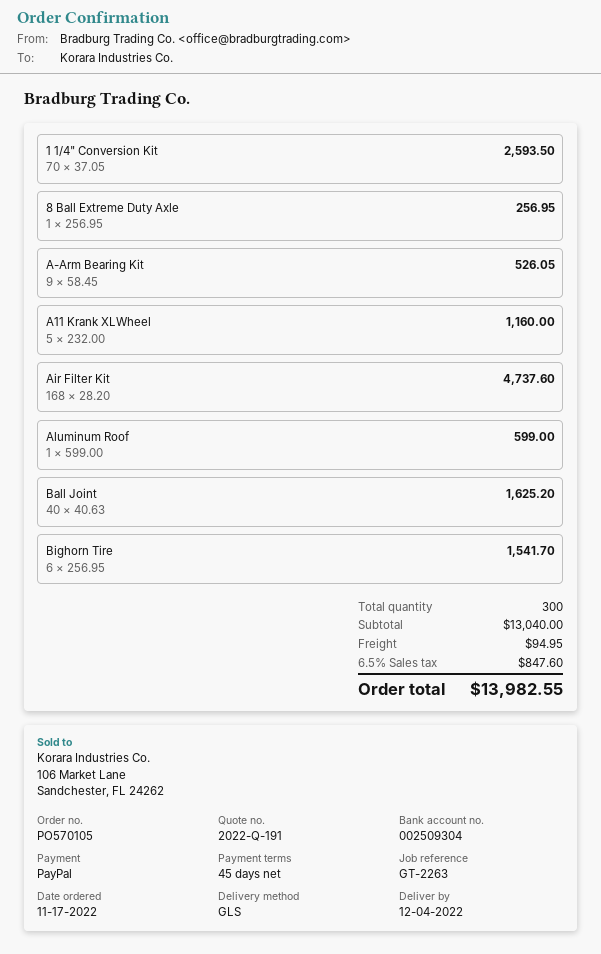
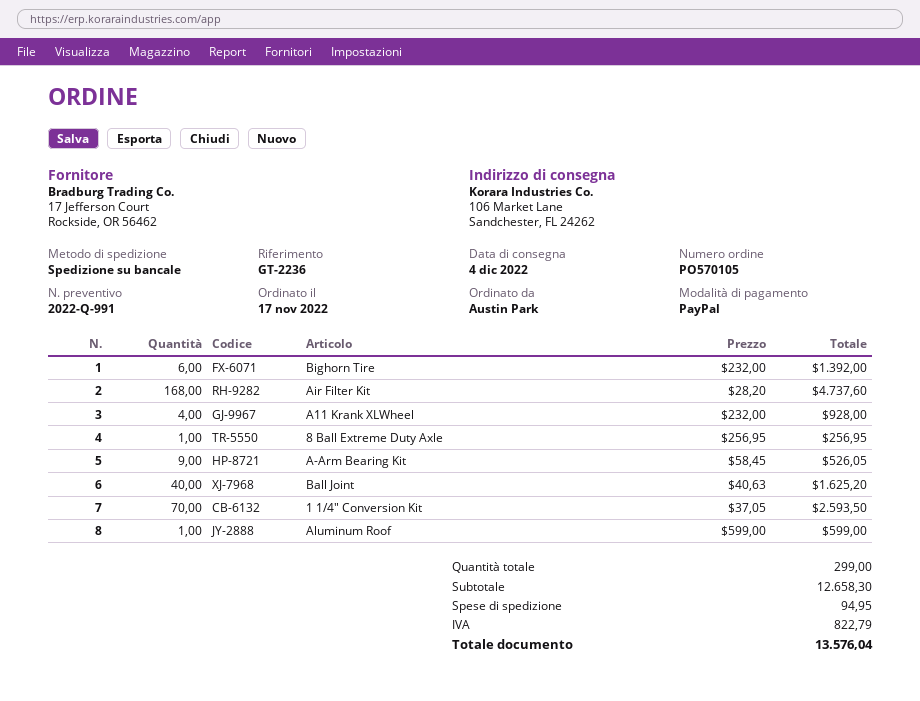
quote number: 2022-Q-191 -> 2022-Q-991
reference: GT-2263 -> GT-2236
shipping method: GLS -> pallet freight
A11 Krank XLWheel: 5 x 232.00 = 1160.00 -> 4 x 232.00 = 928.00
Bighorn Tire: 6 x 256.95 = 1541.70 -> 6 x 232.00 = 1392.00
total quantity: 300 -> 299
subtotal: 13040.00 -> 12658.30
tax: 847.60 -> 822.79
total: 13982.55 -> 13576.04

